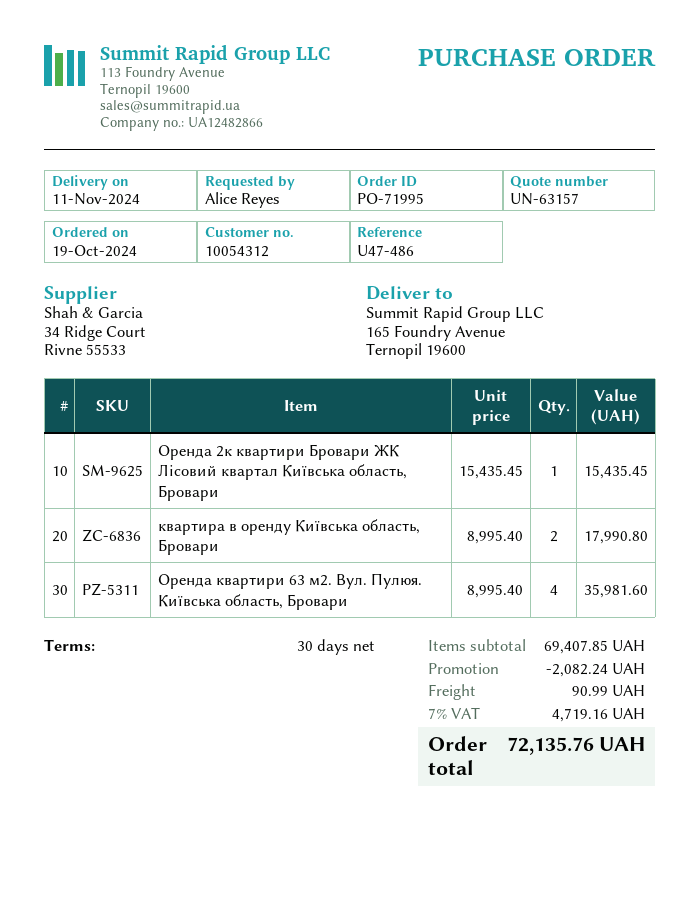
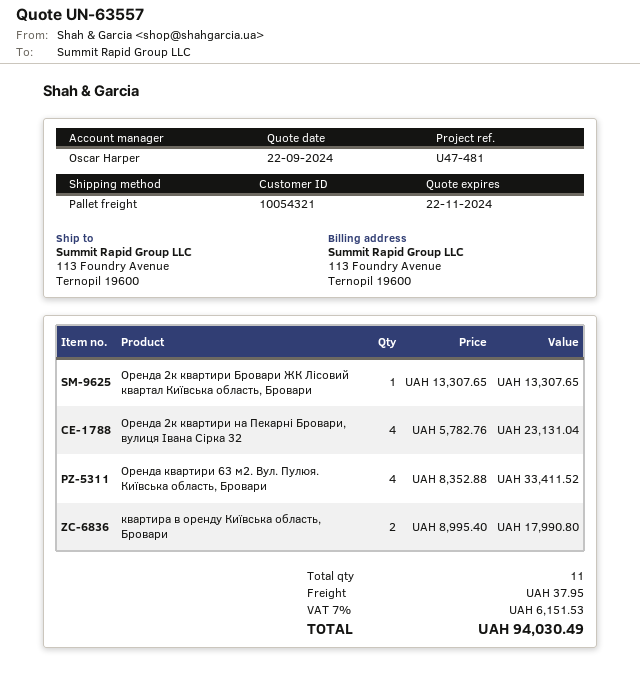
quote number: UN-63157 -> UN-63557
customer number: 10054312 -> 10054321
reference: U47-486 -> U47-481
ship to: 165 Foundry Avenue, Ternopil 19600 -> 113 Foundry Avenue, Ternopil 19600
Оренда 2к квартири Бровари ЖК Лісовий квартал Київська область, Бровари: 1 x 15435.45 = 15435.45 -> 1 x 13307.65 = 13307.65
Оренда квартири 63 м2. Вул. Пулюя. Київська область, Бровари: 4 x 8995.40 = 35981.60 -> 4 x 8352.88 = 33411.52
Оренда 2к квартири на Пекарні Бровари, вулиця Івана Сірка 32: none -> 4 x 5782.76 = 23131.04
discount: 2082.24 -> none
shipping: 90.99 -> 37.95
tax: 7% = 4719.16 -> 7% = 6151.53
total: 72135.76 -> 94030.49

